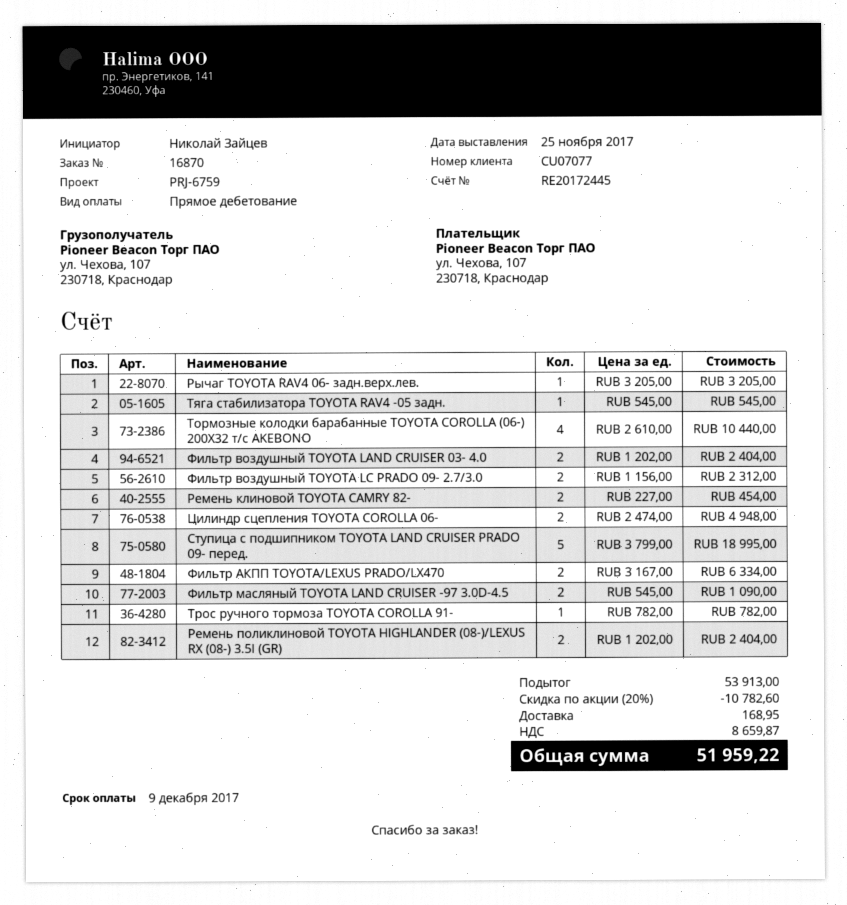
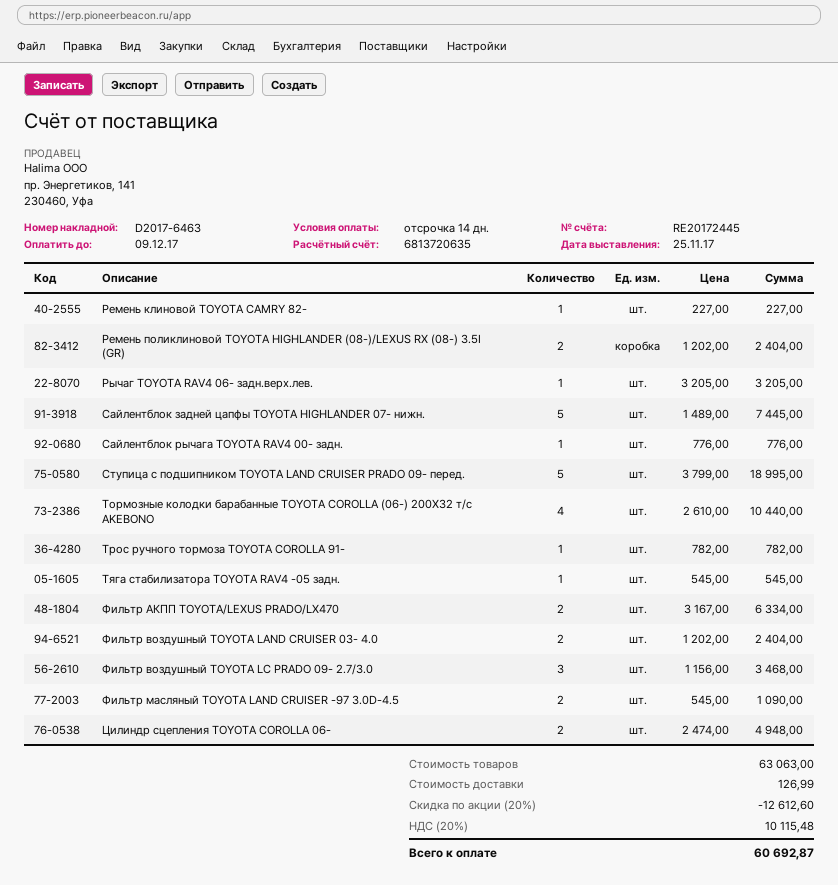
Фильтр воздушный TOYOTA LC PRADO 09- 2.7/3.0: 2 x 1156.00 = 2312.00 -> 3 x 1156.00 = 3468.00
Ремень клиновой TOYOTA CAMRY 82-: 2 x 227.00 = 454.00 -> 1 x 227.00 = 227.00
Сайлентблок задней цапфы TOYOTA HIGHLANDER 07- нижн.: none -> 5 x 1489.00 = 7445.00
Сайлентблок рычага TOYOTA RAV4 00- задн.: none -> 1 x 776.00 = 776.00
subtotal: 53913.00 -> 63063.00
discount: 20% = 10782.60 -> 20% = 12612.60
shipping: 168.95 -> 126.99
tax: 8659.87 -> 10115.48
total: 51959.22 -> 60692.87

